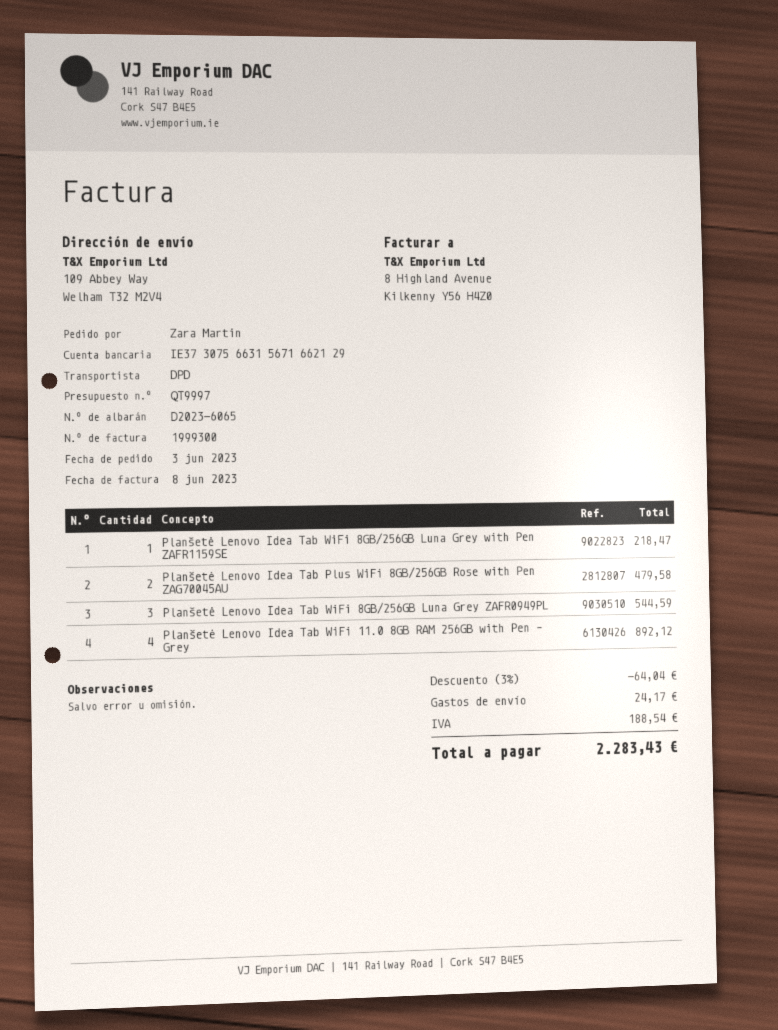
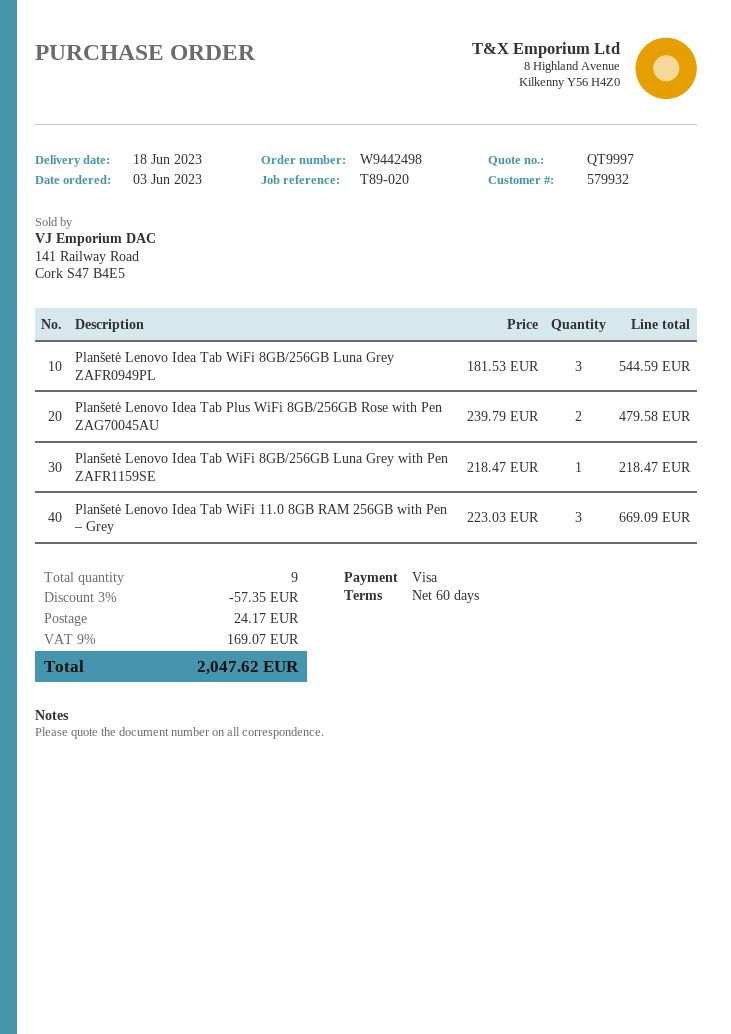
Planšetė Lenovo Idea Tab WiFi 11.0 8GB RAM 256GB with Pen – Grey: 4 for 892.12 -> 3 for 669.09
discount: 3% = 64.04 -> 3% = 57.35
tax: 188.54 -> 169.07
total: 2283.43 -> 2047.62

